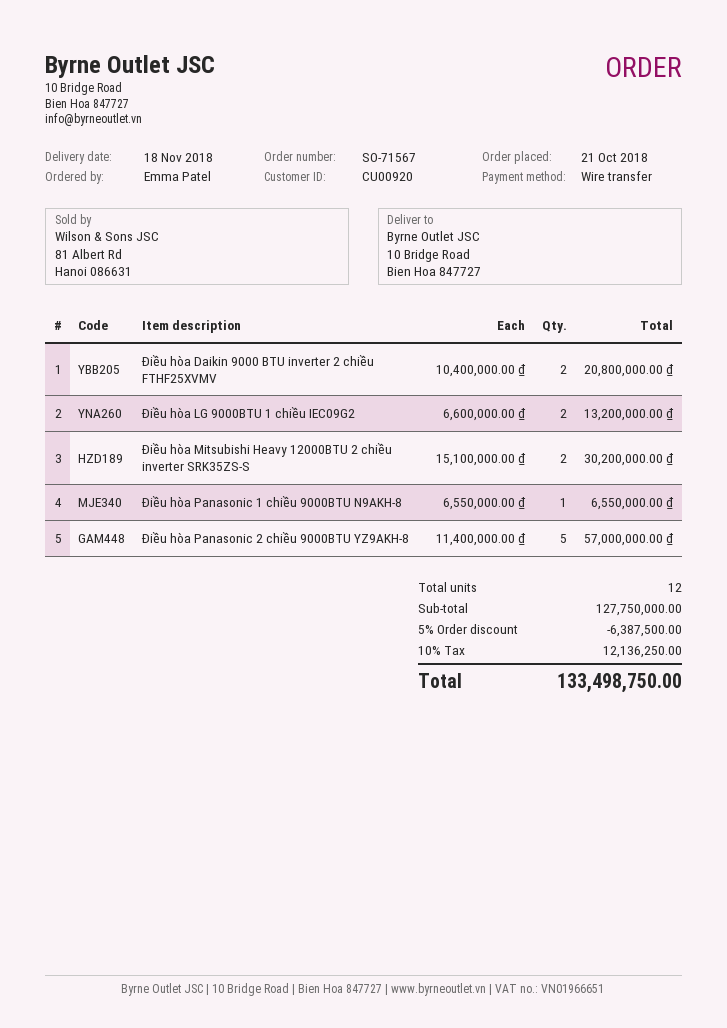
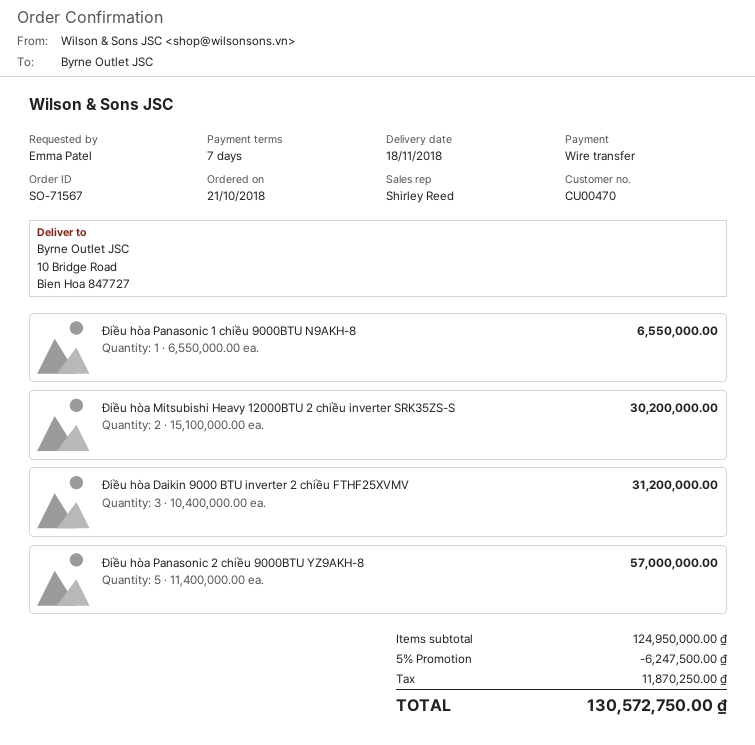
customer number: CU00920 -> CU00470
Điều hòa Daikin 9000 BTU inverter 2 chiều FTHF25XVMV: 2 x 10400000.00 = 20800000.00 -> 3 x 10400000.00 = 31200000.00
Điều hòa LG 9000BTU 1 chiều IEC09G2: 2 x 6600000.00 = 13200000.00 -> none
subtotal: 127750000.00 -> 124950000.00
discount: 5% = 6387500.00 -> 5% = 6247500.00
tax: 12136250.00 -> 11870250.00
total: 133498750.00 -> 130572750.00

